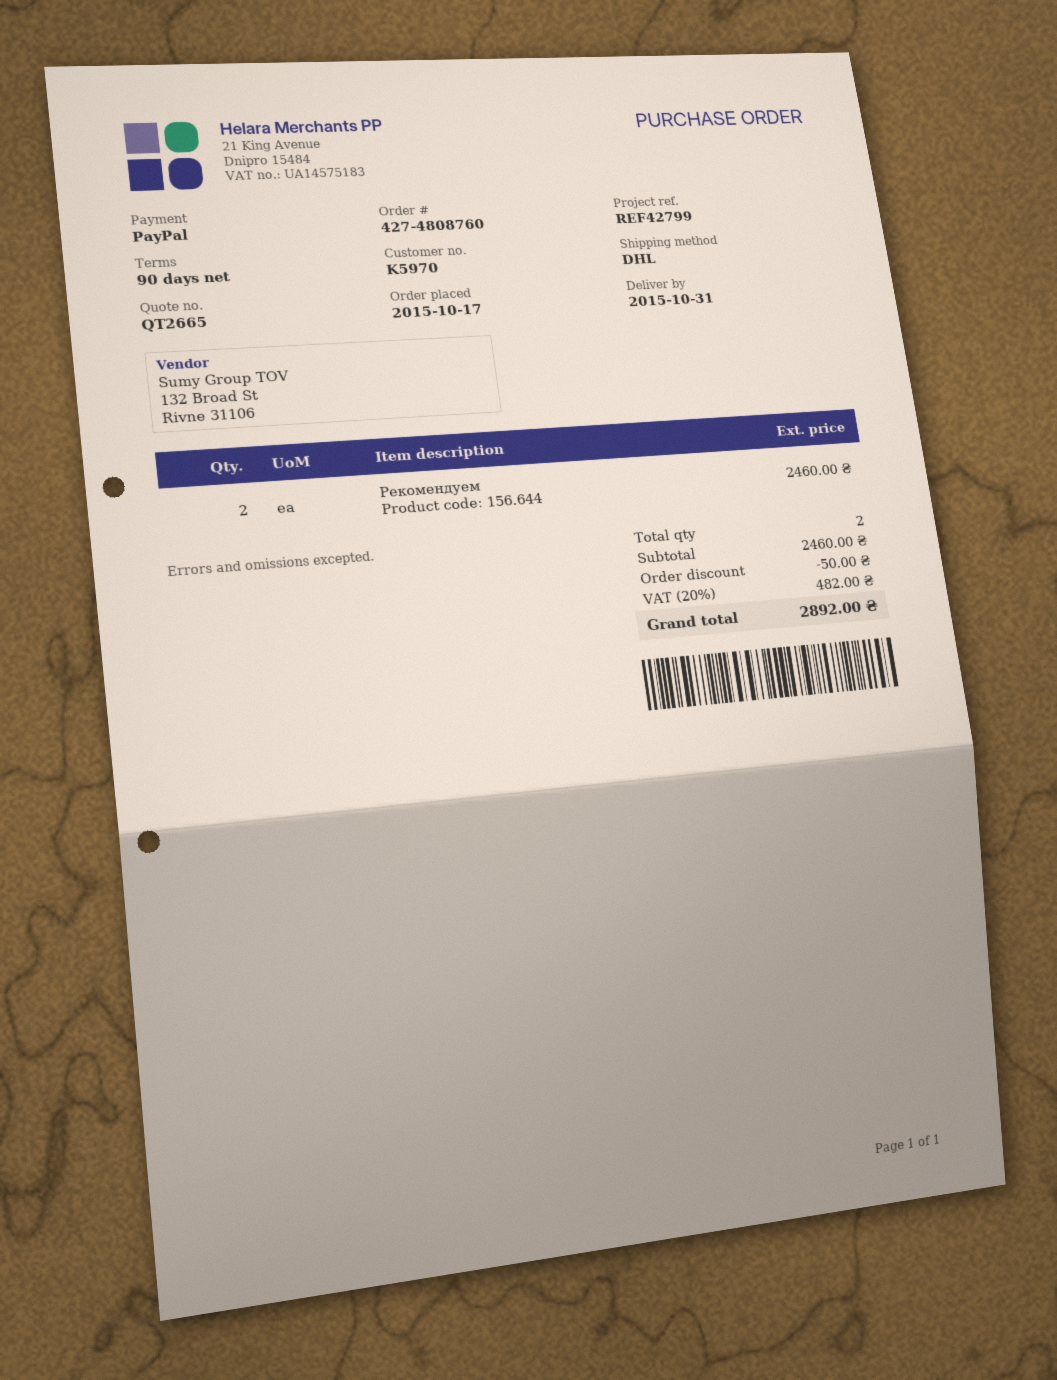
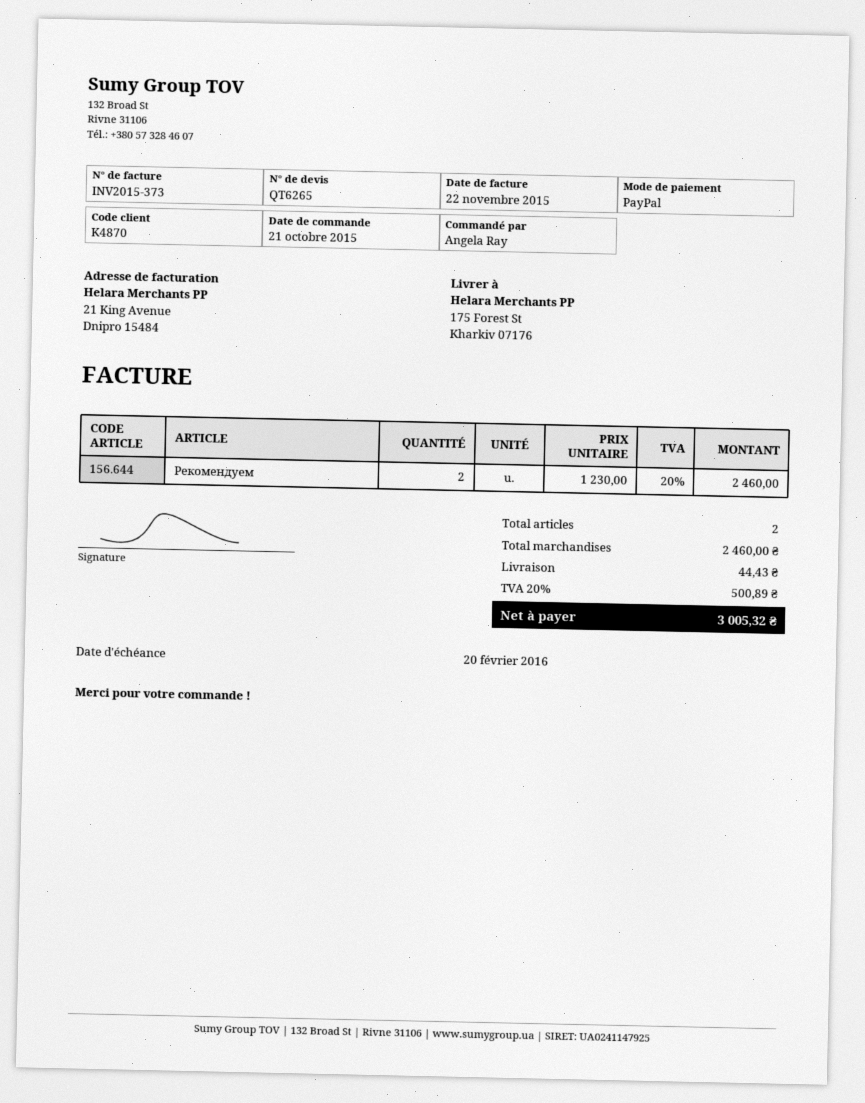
quote number: QT2665 -> QT6265
order date: 2015-10-17 -> 2015-10-21
customer number: K5970 -> K4870
discount: 50.00 -> none
shipping: none -> 44.43
tax: 20% = 482.00 -> 20% = 500.89
total: 2892.00 -> 3005.32

